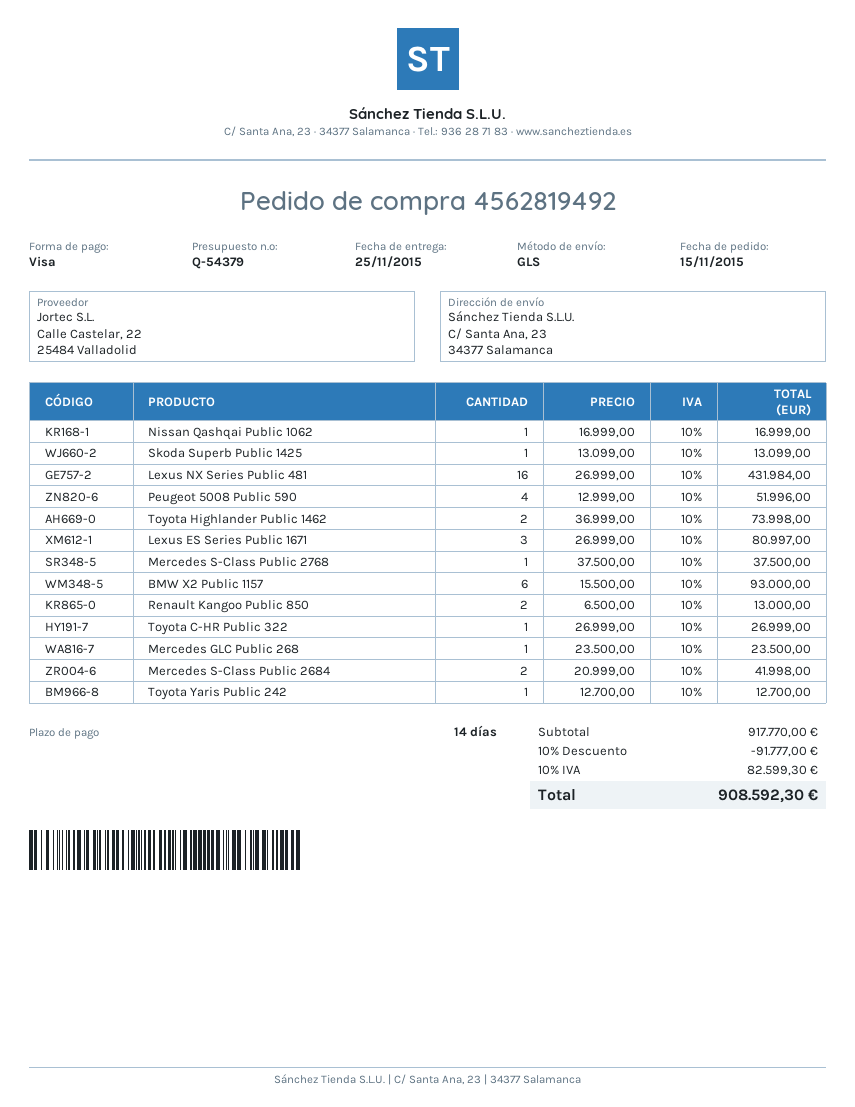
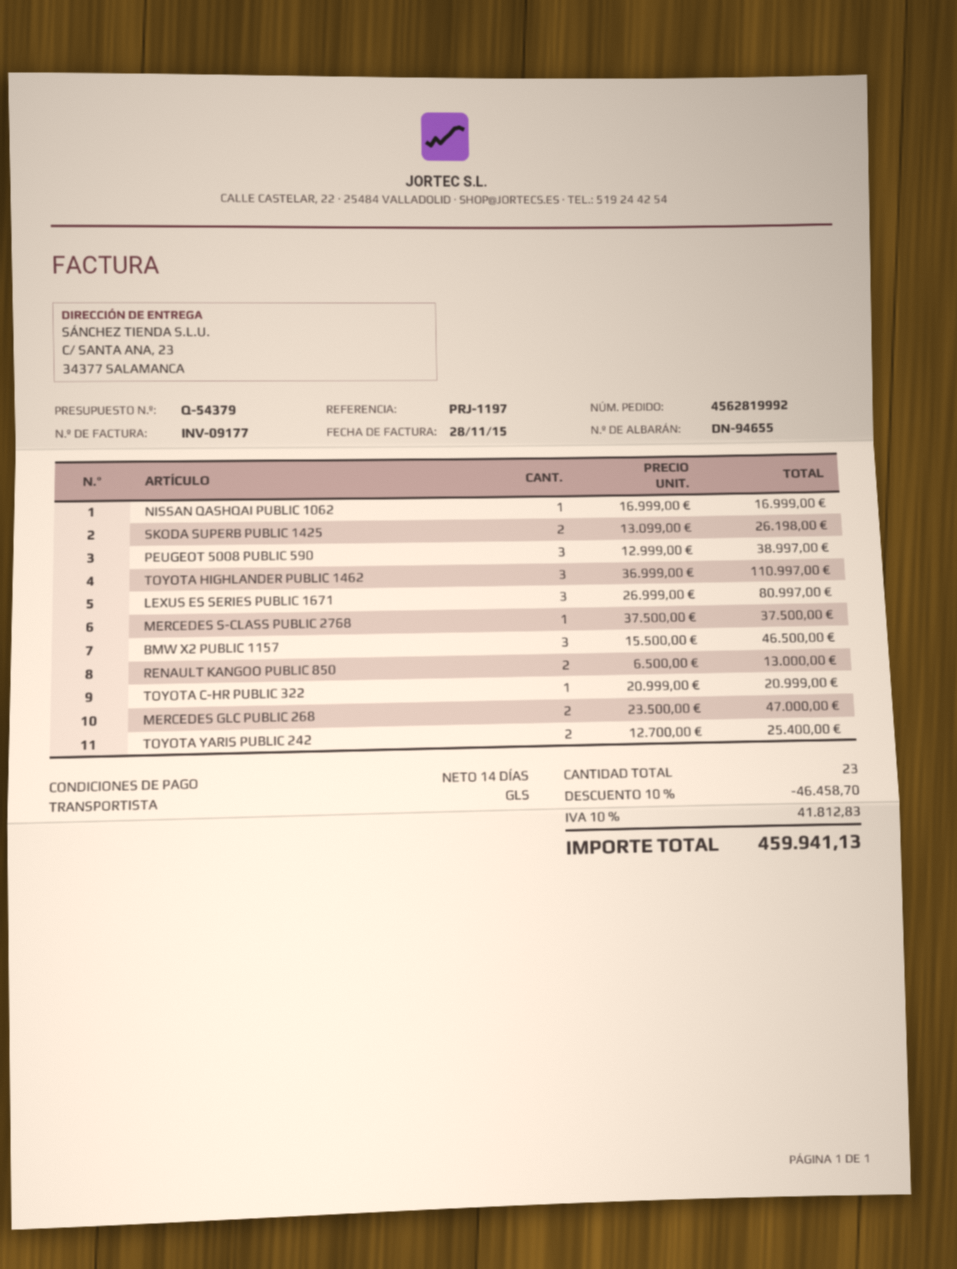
order number: 4562819492 -> 4562819992
Skoda Superb Public 1425: 1 x 13099.00 = 13099.00 -> 2 x 13099.00 = 26198.00
Lexus NX Series Public 481: 16 x 26999.00 = 431984.00 -> none
Peugeot 5008 Public 590: 4 x 12999.00 = 51996.00 -> 3 x 12999.00 = 38997.00
Toyota Highlander Public 1462: 2 x 36999.00 = 73998.00 -> 3 x 36999.00 = 110997.00
BMW X2 Public 1157: 6 x 15500.00 = 93000.00 -> 3 x 15500.00 = 46500.00
Toyota C-HR Public 322: 1 x 26999.00 = 26999.00 -> 1 x 20999.00 = 20999.00
Mercedes GLC Public 268: 1 x 23500.00 = 23500.00 -> 2 x 23500.00 = 47000.00
Mercedes S-Class Public 2684: 2 x 20999.00 = 41998.00 -> none
Toyota Yaris Public 242: 1 x 12700.00 = 12700.00 -> 2 x 12700.00 = 25400.00
discount: 10% = 91777.00 -> 10% = 46458.70
tax: 10% = 82599.30 -> 10% = 41812.83
total: 908592.30 -> 459941.13

